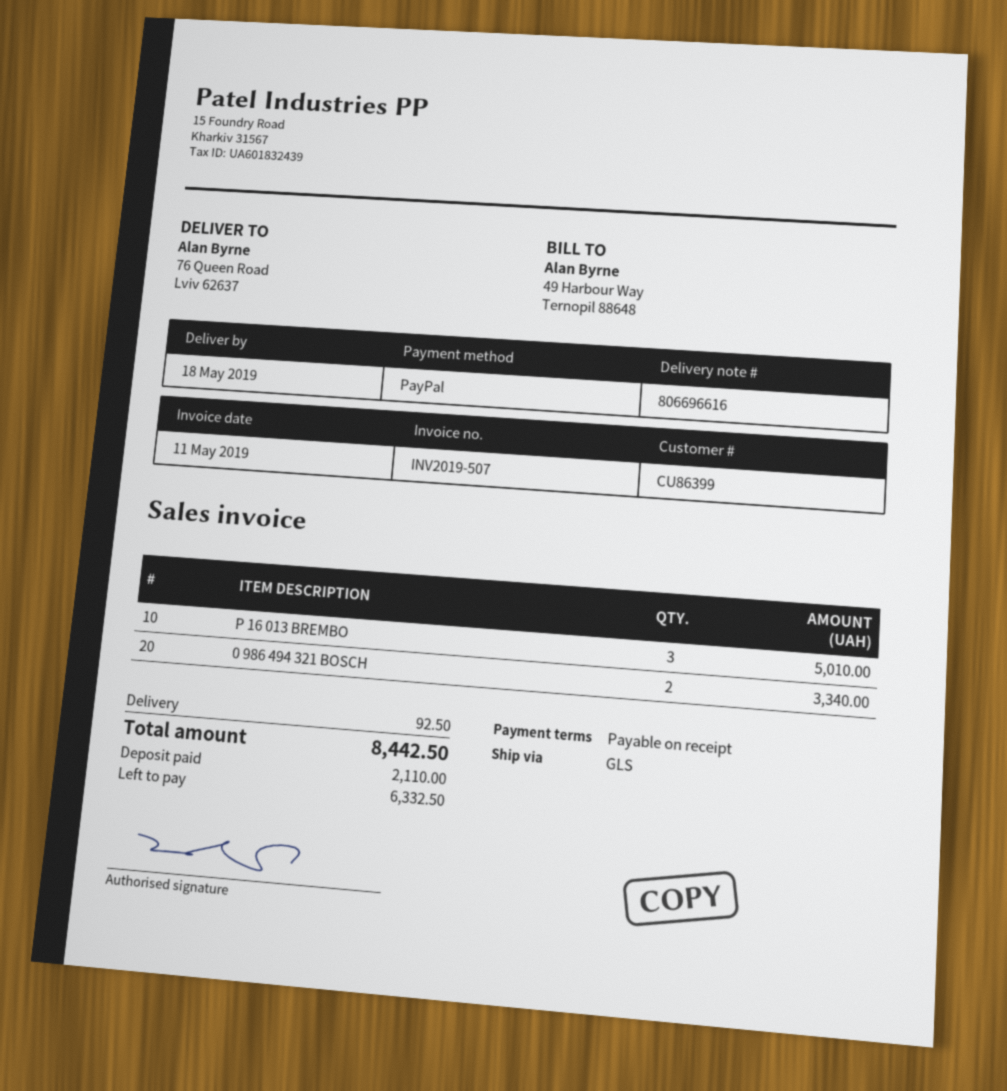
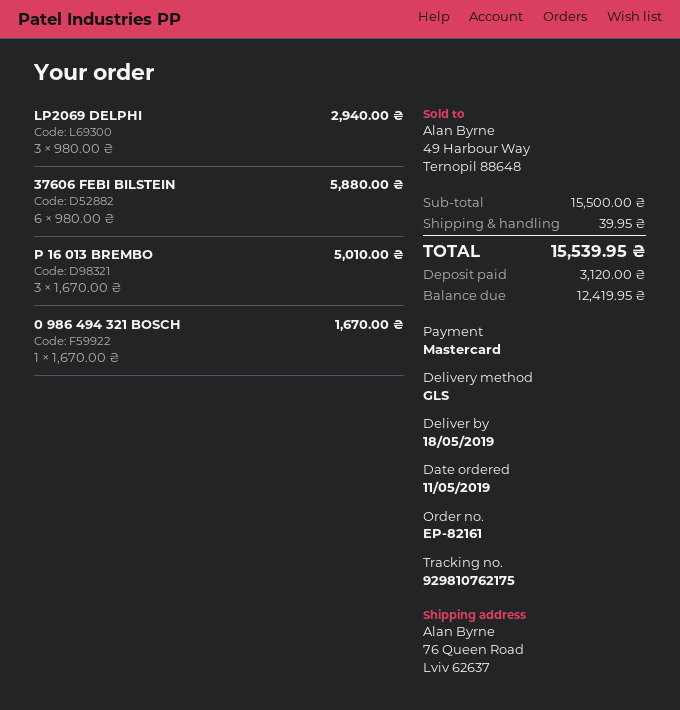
payment method: PayPal -> Mastercard
0 986 494 321 BOSCH: 2 for 3340.00 -> 1 for 1670.00
LP2069 DELPHI: none -> 3 for 2940.00
37606 FEBI BILSTEIN: none -> 6 for 5880.00
shipping: 92.50 -> 39.95
total: 8442.50 -> 15539.95
deposit: 2110.00 -> 3120.00
balance: 6332.50 -> 12419.95

